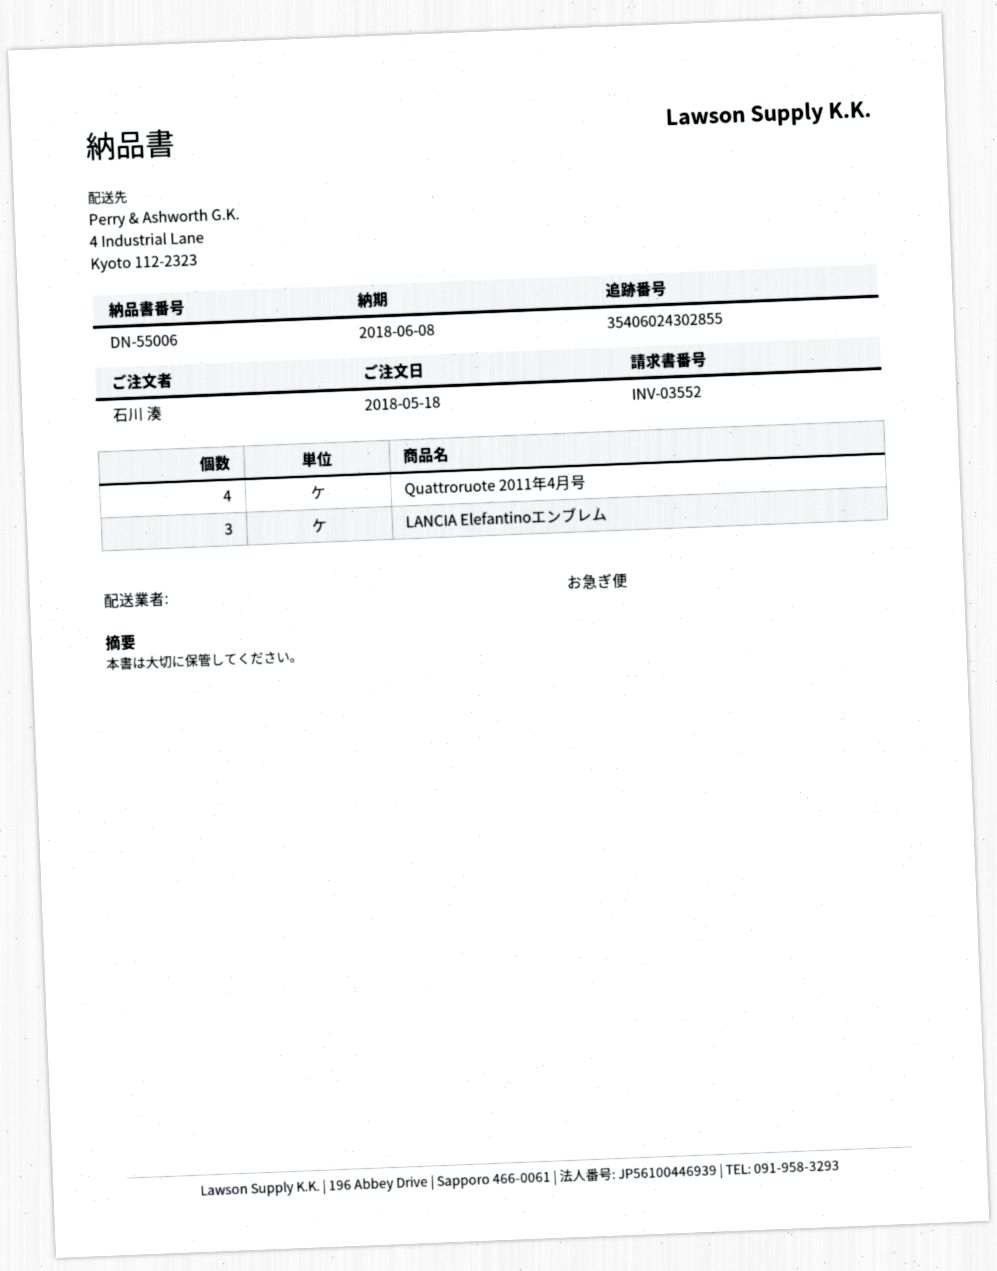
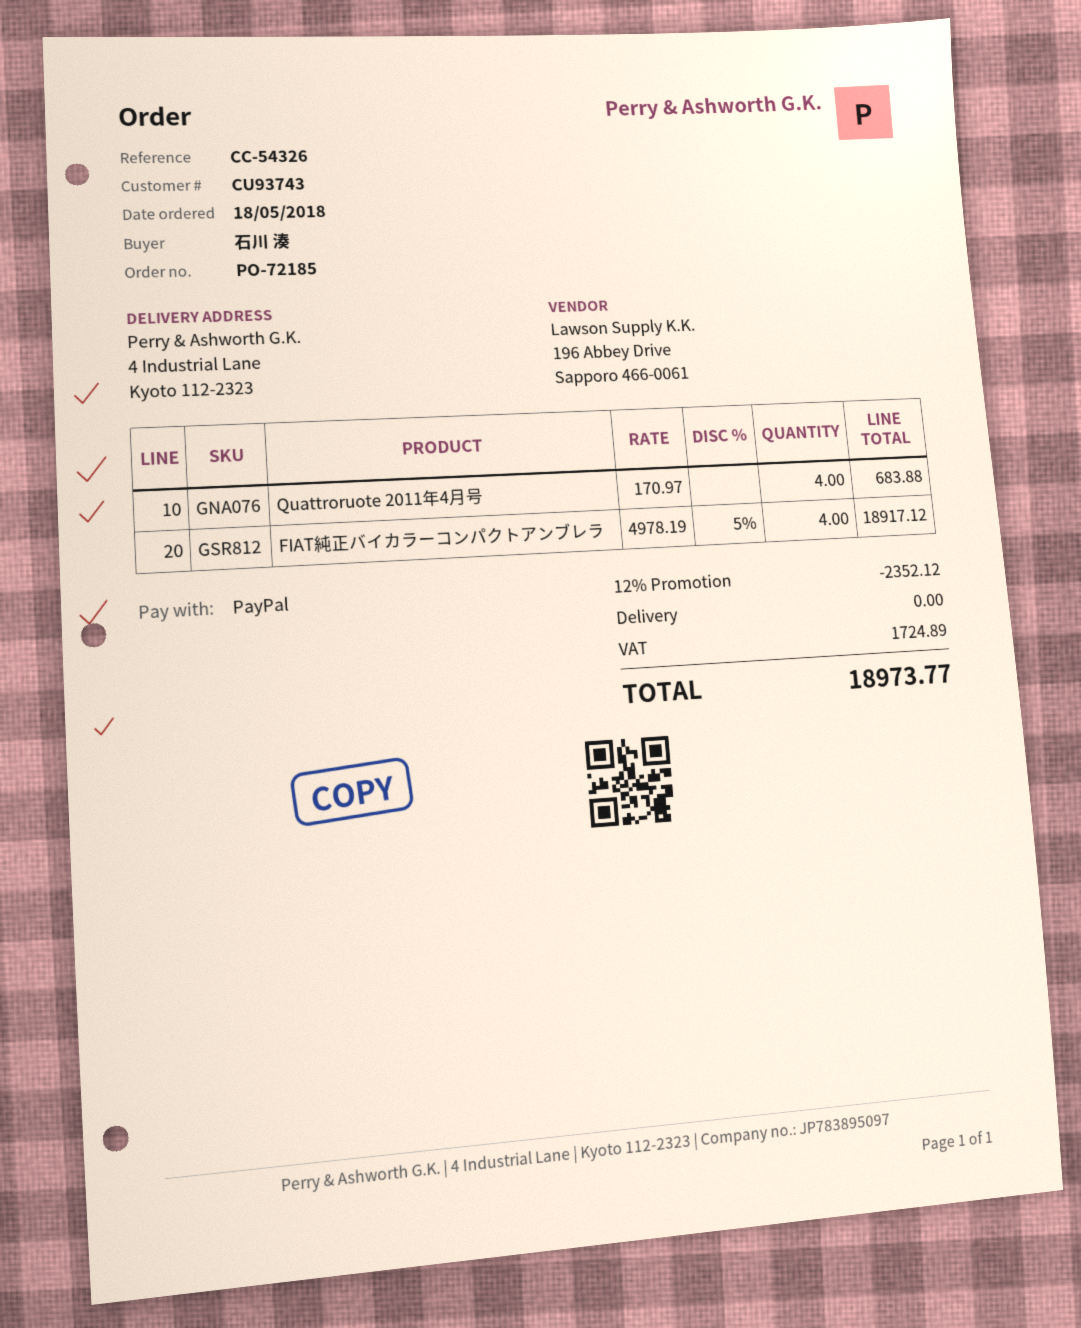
LANCIA Elefantinoエンブレム: 3 -> none
FIAT純正バイカラーコンパクトアンブレラ: none -> 4

